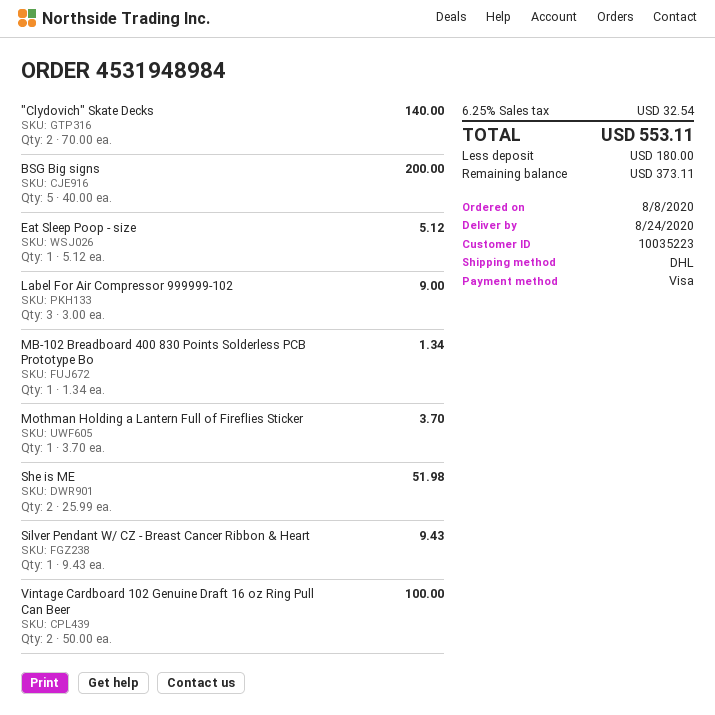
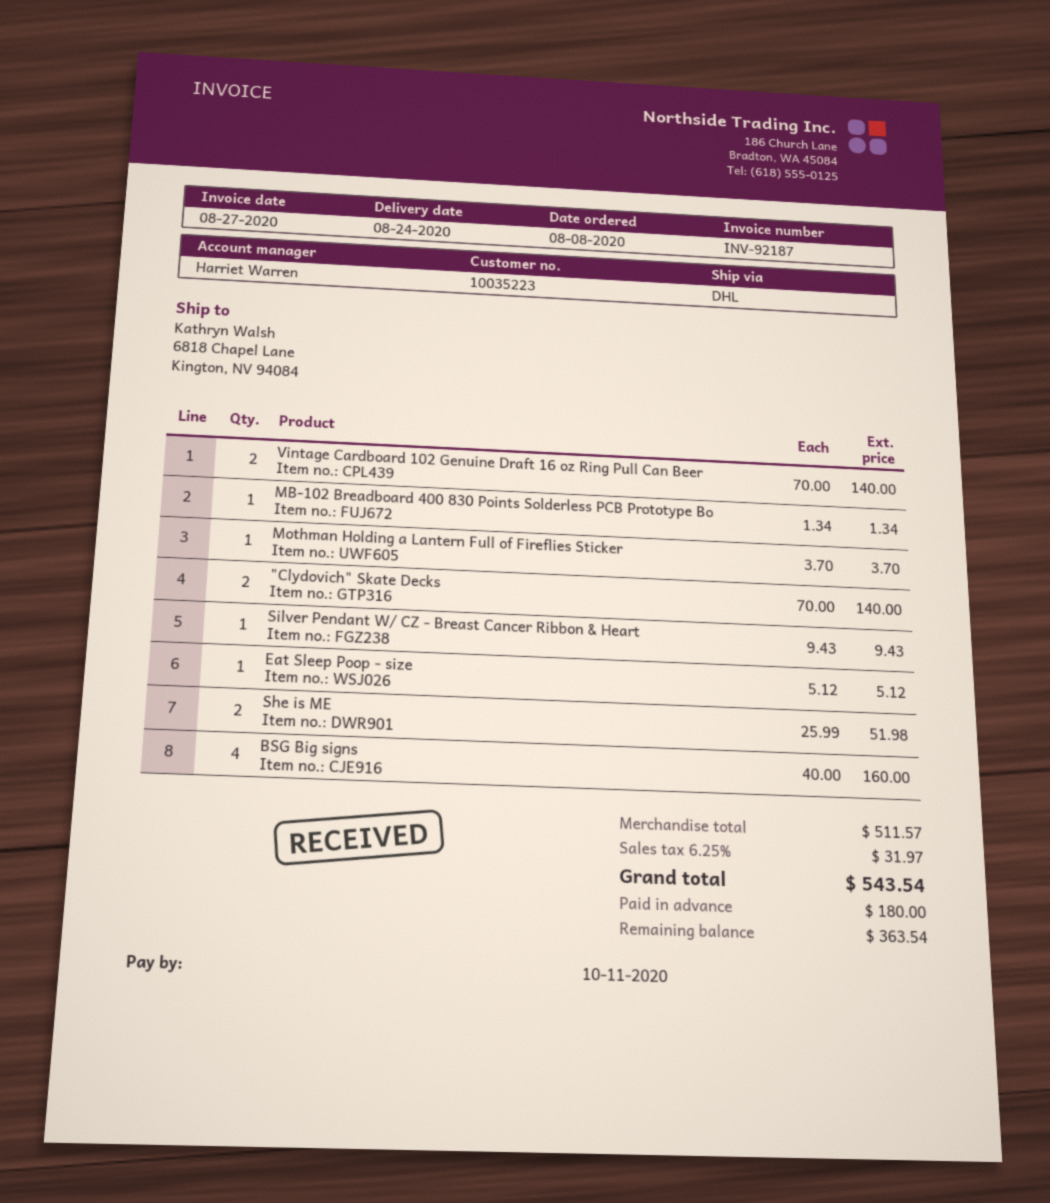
BSG Big signs: 5 x 40.00 = 200.00 -> 4 x 40.00 = 160.00
Label For Air Compressor 999999-102: 3 x 3.00 = 9.00 -> none
Vintage Cardboard 102 Genuine Draft 16 oz Ring Pull Can Beer: 2 x 50.00 = 100.00 -> 2 x 70.00 = 140.00
tax: 6.25% = 32.54 -> 6.25% = 31.97
total: 553.11 -> 543.54
balance: 373.11 -> 363.54

